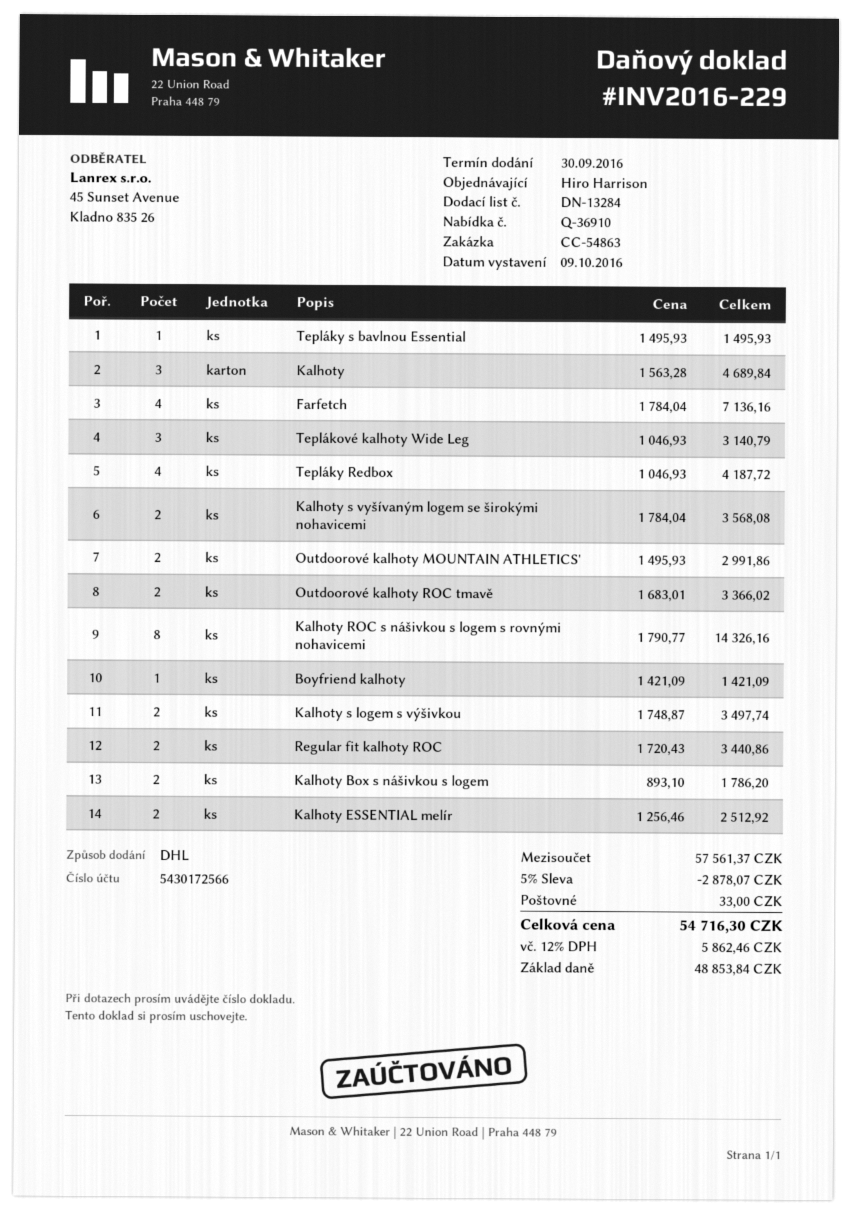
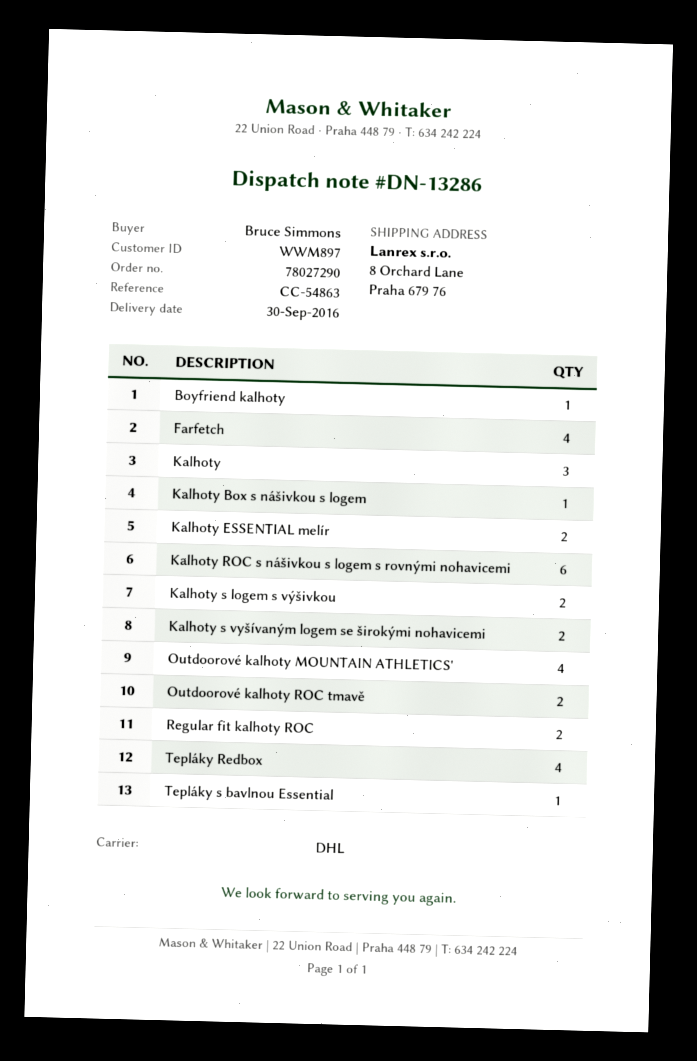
delivery note number: DN-13284 -> DN-13286
ordered by: Hiro Harrison -> Bruce Simmons
Teplákové kalhoty Wide Leg: 3 -> none
Outdoorové kalhoty MOUNTAIN ATHLETICS': 2 -> 4
Kalhoty ROC s nášivkou s logem s rovnými nohavicemi: 8 -> 6
Kalhoty Box s nášivkou s logem: 2 -> 1

